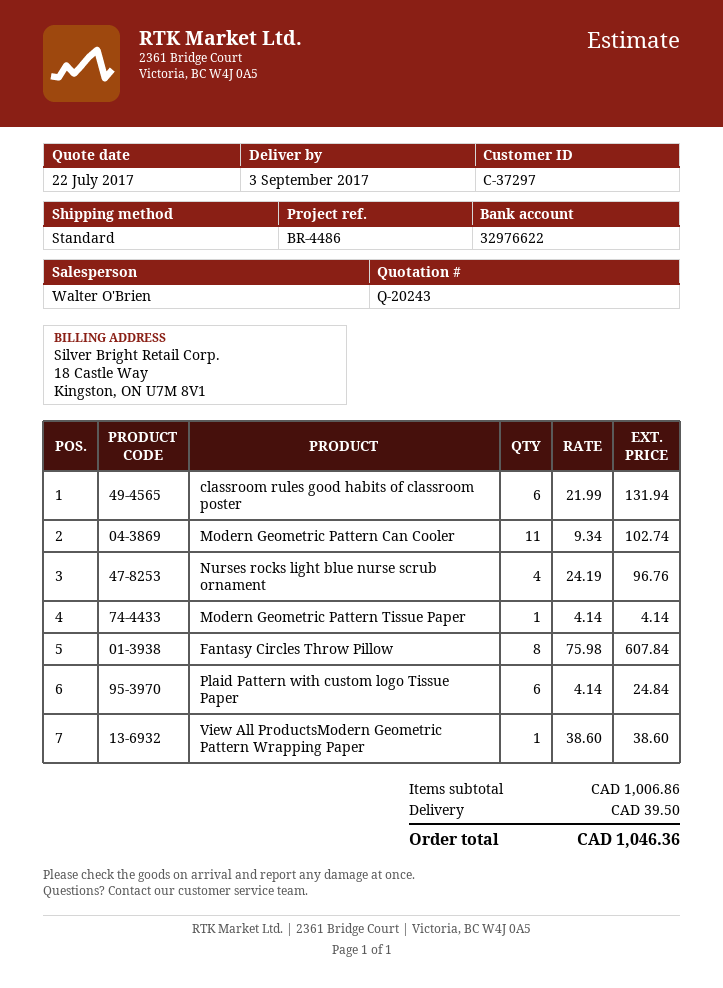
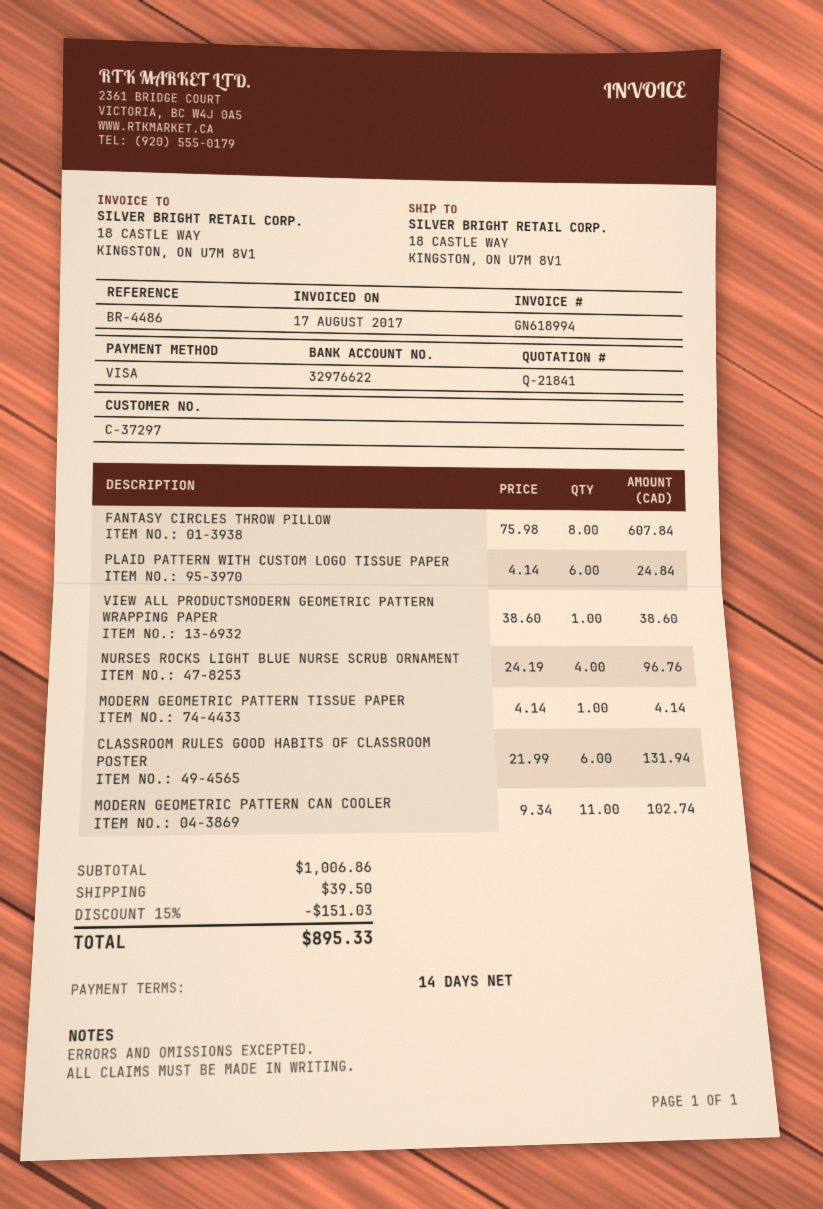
quote number: Q-20243 -> Q-21841
discount: none -> 15% = 151.03
total: 1046.36 -> 895.33

